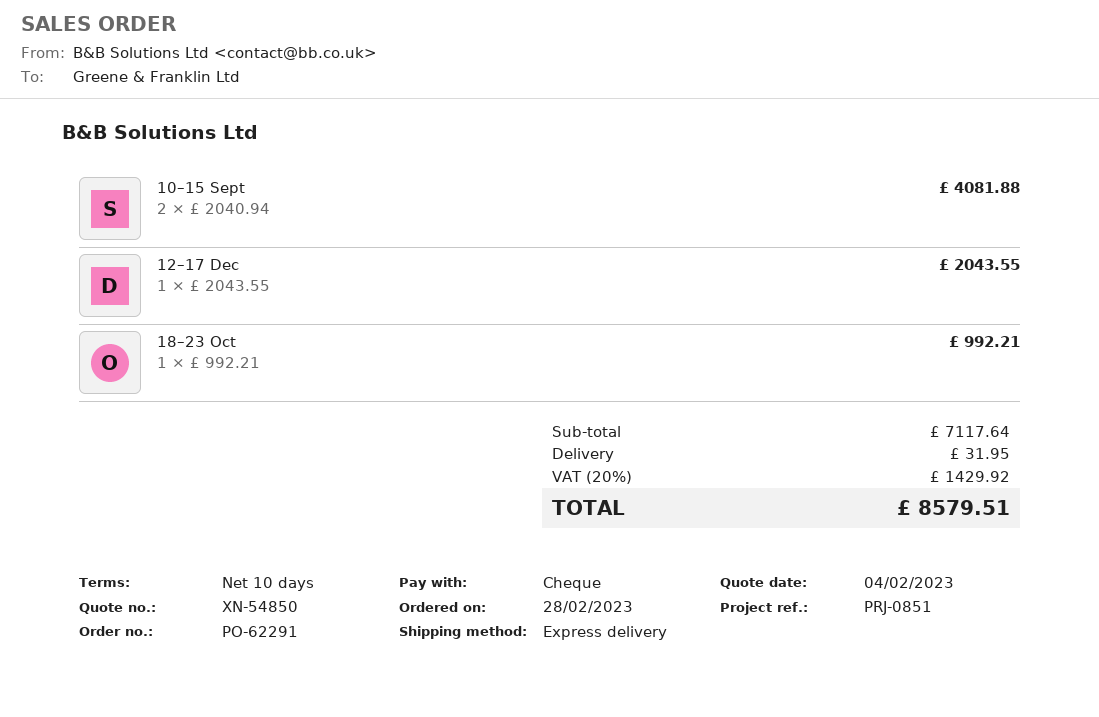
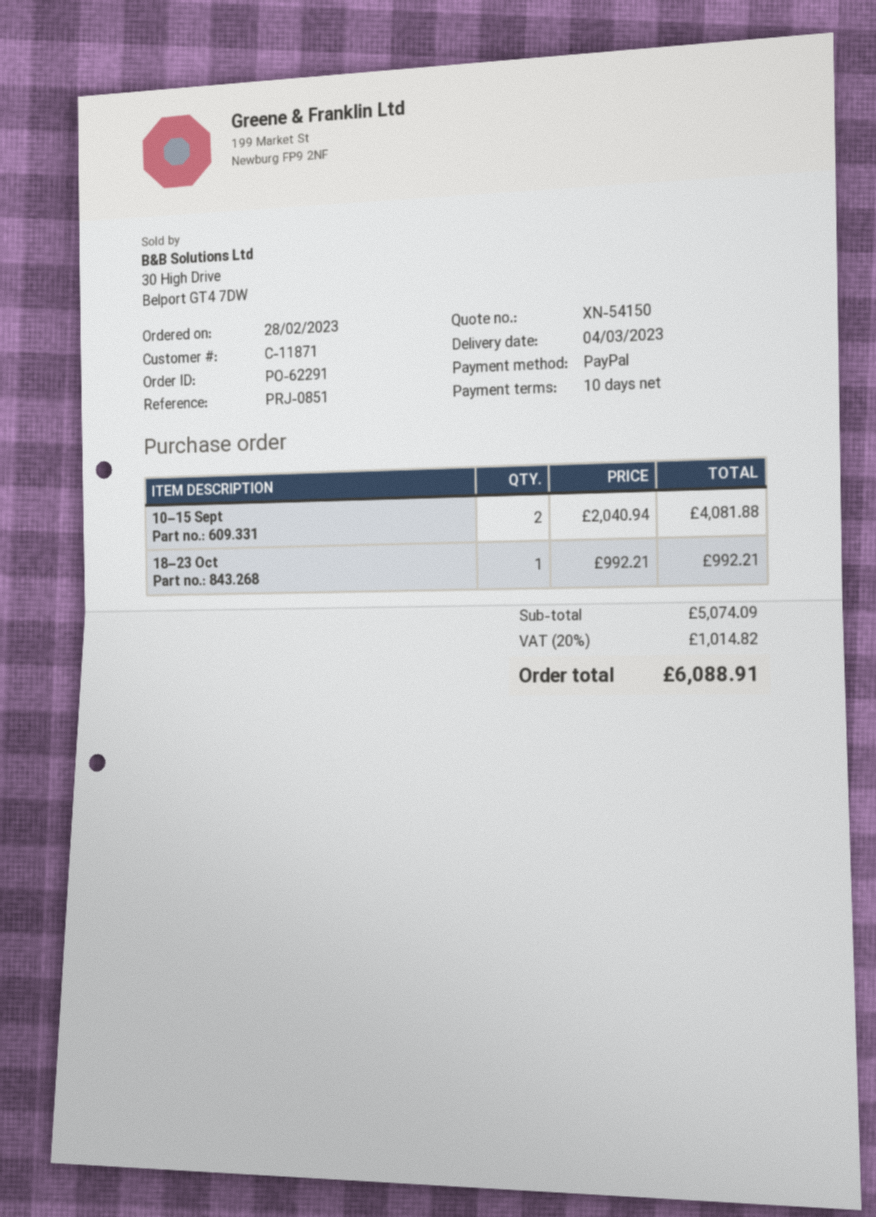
quote number: XN-54850 -> XN-54150
payment method: cheque -> PayPal
12–17 Dec: 1 x 2043.55 = 2043.55 -> none
subtotal: 7117.64 -> 5074.09
shipping: 31.95 -> none
tax: 20% = 1429.92 -> 20% = 1014.82
total: 8579.51 -> 6088.91

